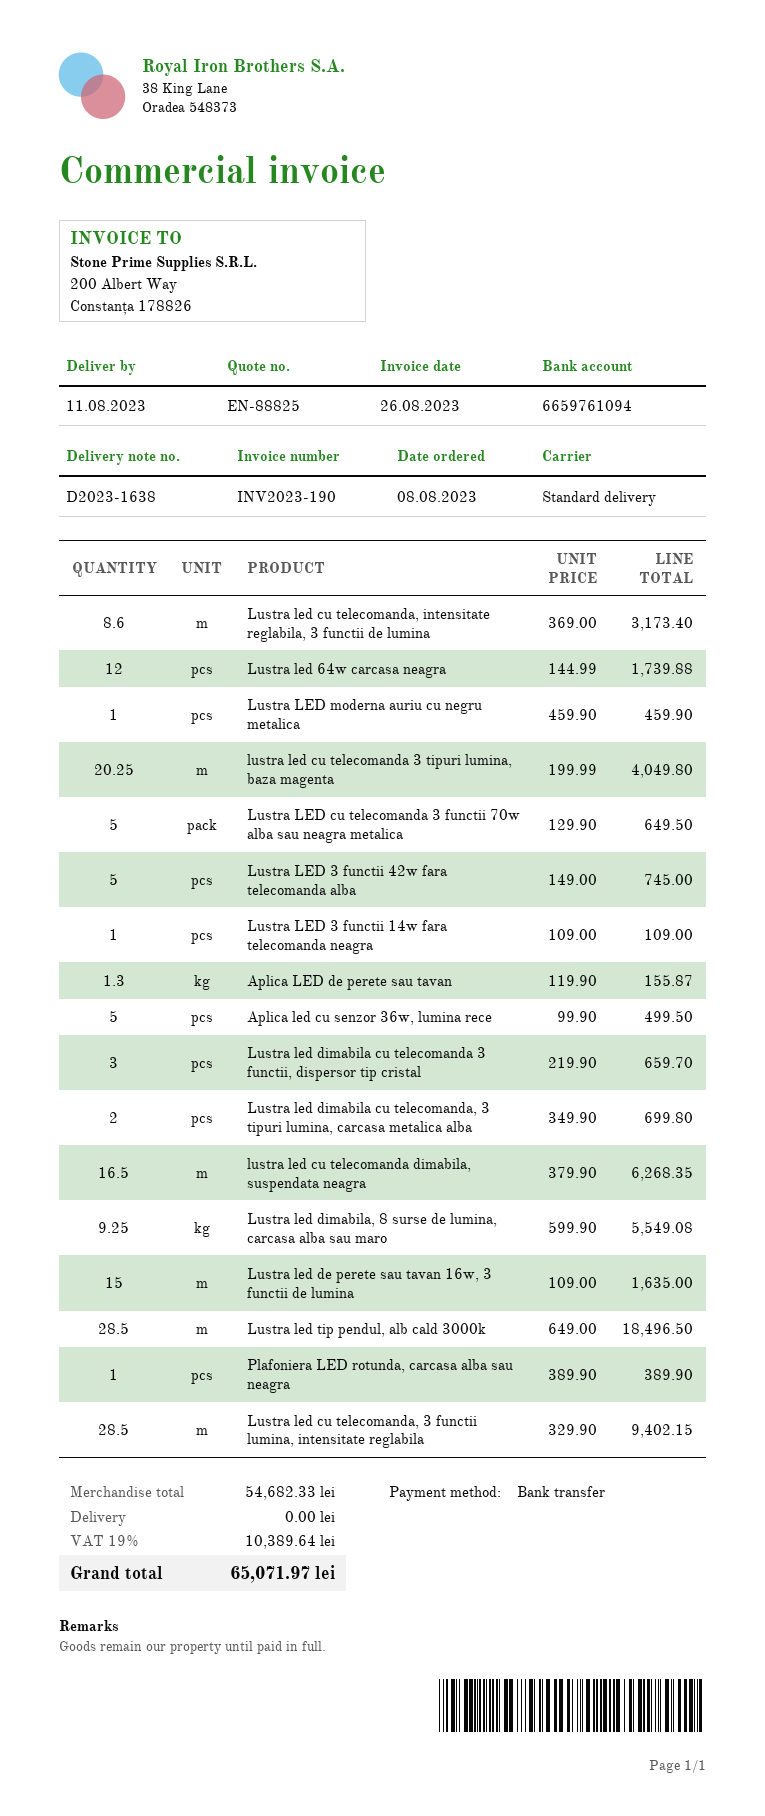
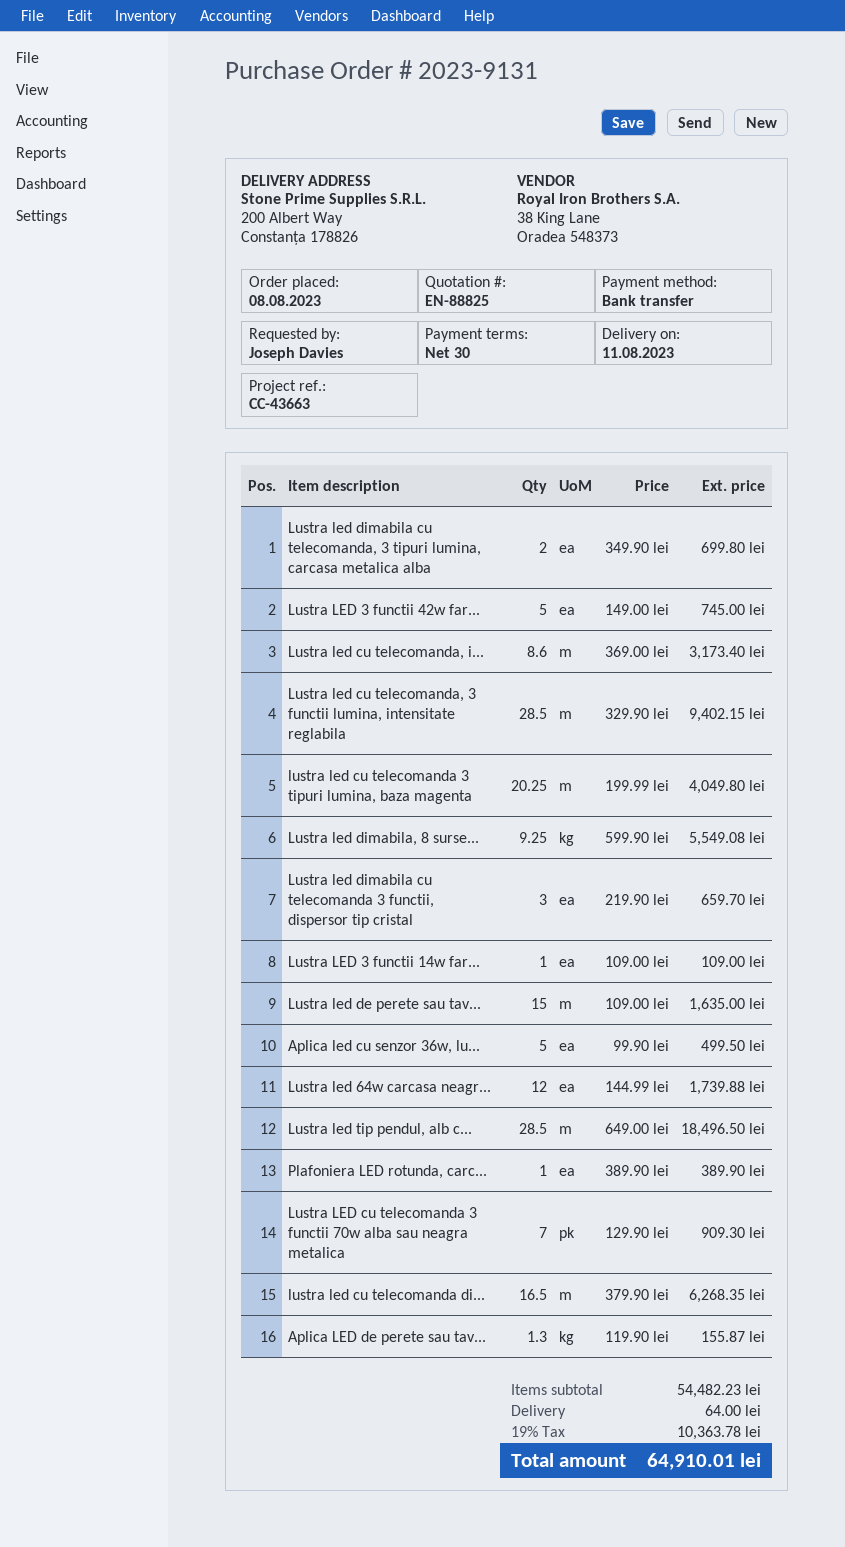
Lustra LED moderna auriu cu negru metalica: 1 x 459.90 = 459.90 -> none
Lustra LED cu telecomanda 3 functii 70w alba sau neagra metalica: 5 x 129.90 = 649.50 -> 7 x 129.90 = 909.30
subtotal: 54682.33 -> 54482.23
shipping: 0.00 -> 64.00
tax: 19% = 10389.64 -> 19% = 10363.78
total: 65071.97 -> 64910.01

